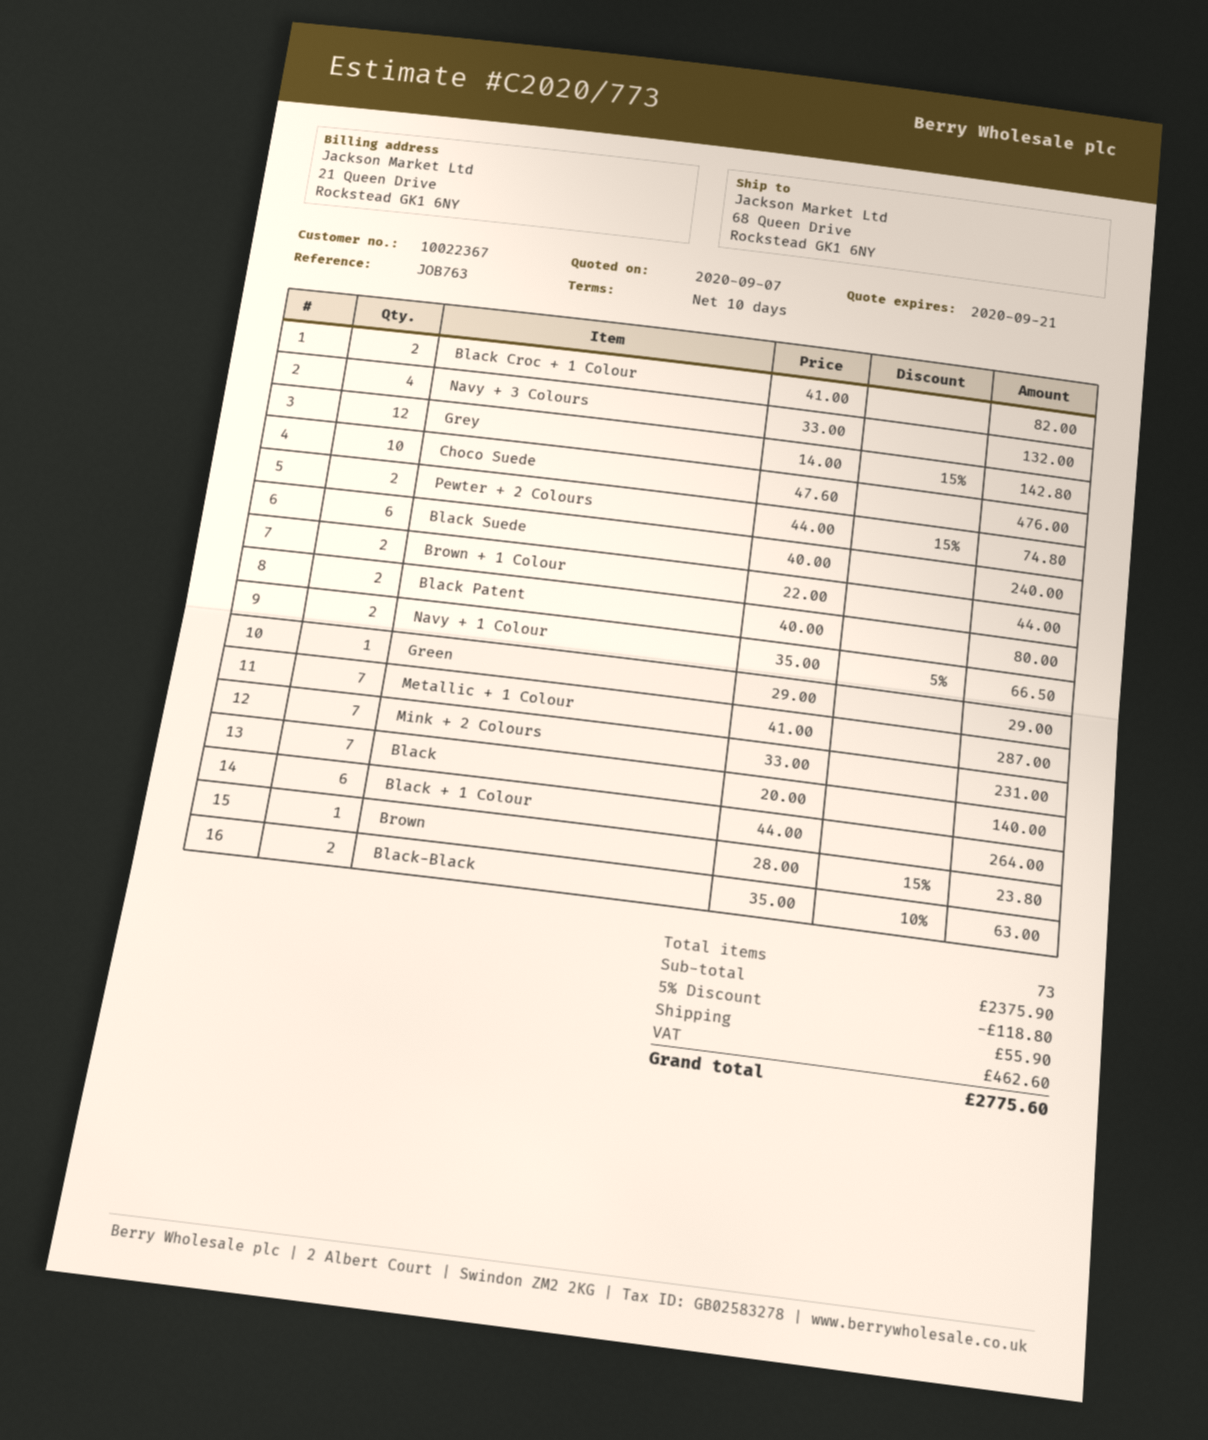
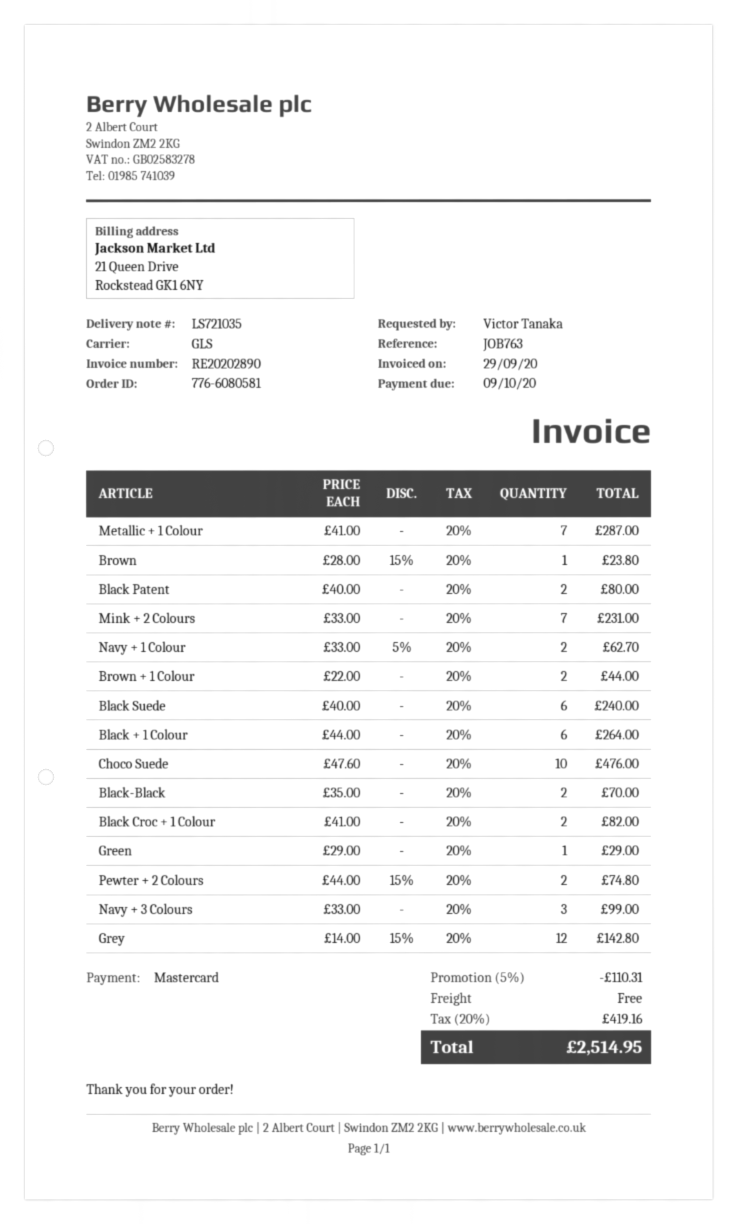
Navy + 3 Colours: 4 x 33.00 = 132.00 -> 3 x 33.00 = 99.00
Navy + 1 Colour: 2 x 35.00 - 5% = 66.50 -> 2 x 33.00 - 5% = 62.70
Black: 7 x 20.00 = 140.00 -> none
Black-Black: 2 x 35.00 - 10% = 63.00 -> 2 x 35.00 = 70.00
discount: 5% = 118.80 -> 5% = 110.31
shipping: 55.90 -> 0.00
tax: 462.60 -> 419.16
total: 2775.60 -> 2514.95

